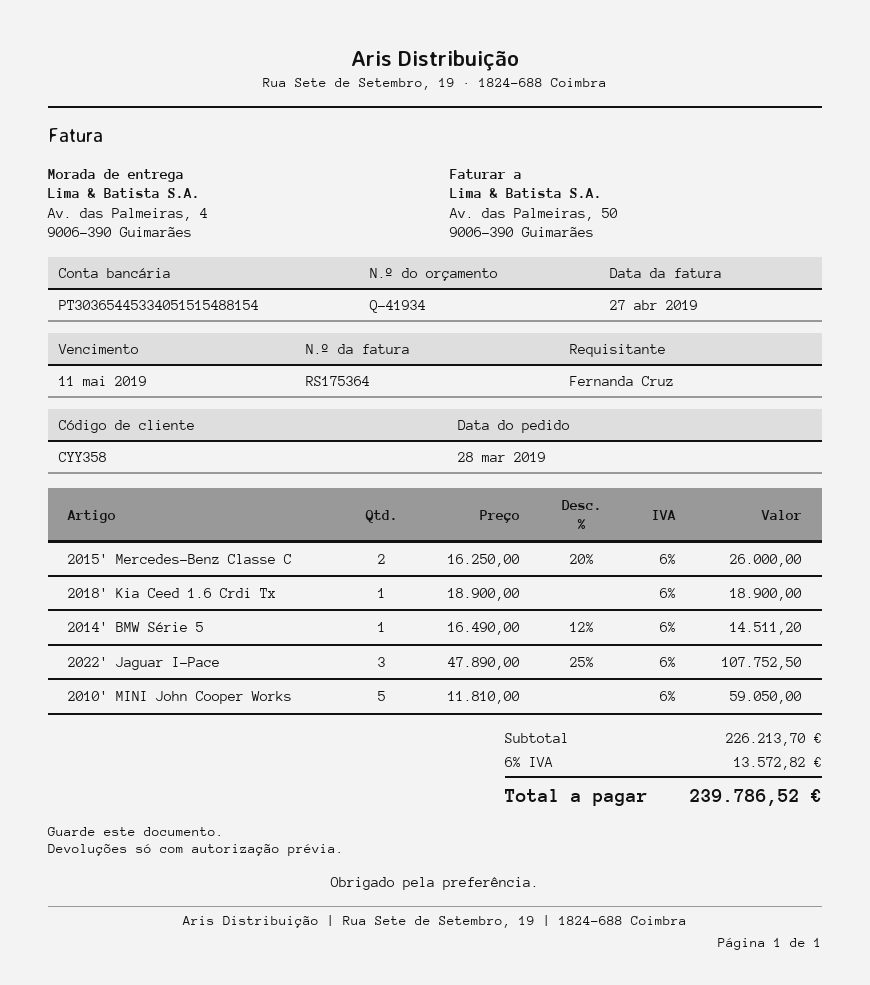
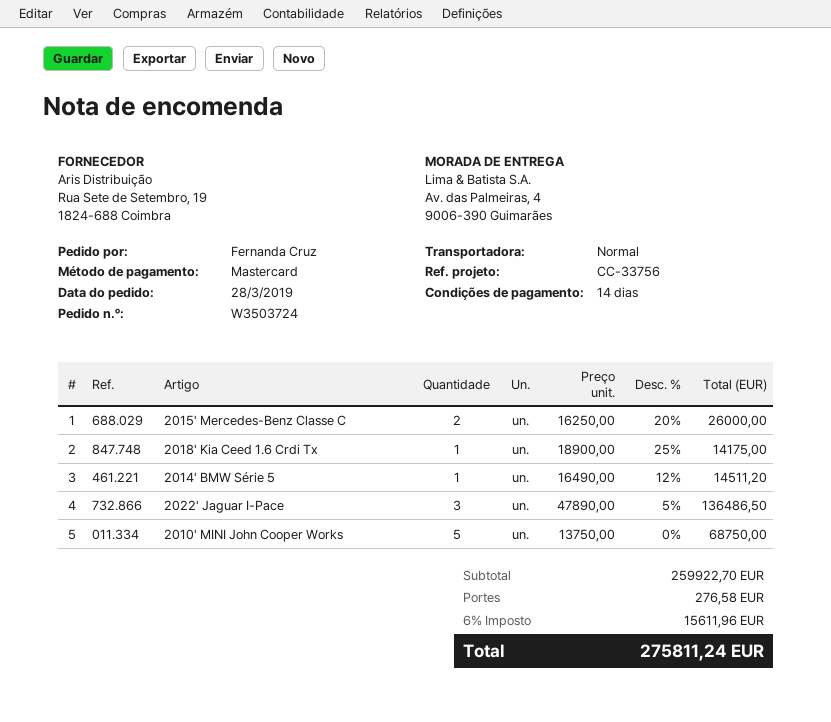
2018' Kia Ceed 1.6 Crdi Tx: 1 x 18900.00 = 18900.00 -> 1 x 18900.00 - 25% = 14175.00
2022' Jaguar I-Pace: 3 x 47890.00 - 25% = 107752.50 -> 3 x 47890.00 - 5% = 136486.50
2010' MINI John Cooper Works: 5 x 11810.00 = 59050.00 -> 5 x 13750.00 = 68750.00
subtotal: 226213.70 -> 259922.70
shipping: none -> 276.58
tax: 6% = 13572.82 -> 6% = 15611.96
total: 239786.52 -> 275811.24

